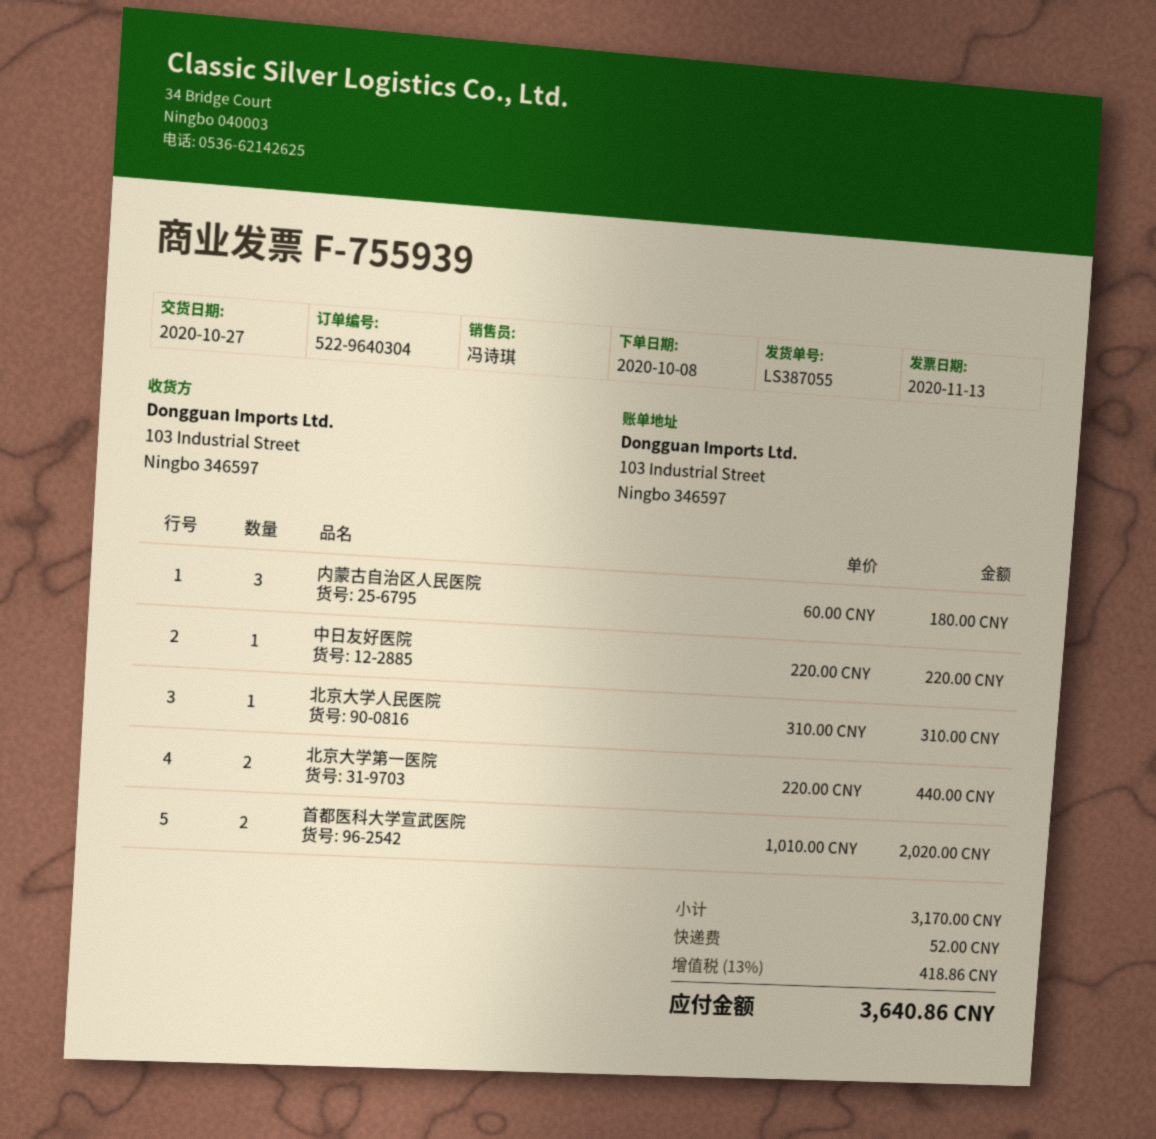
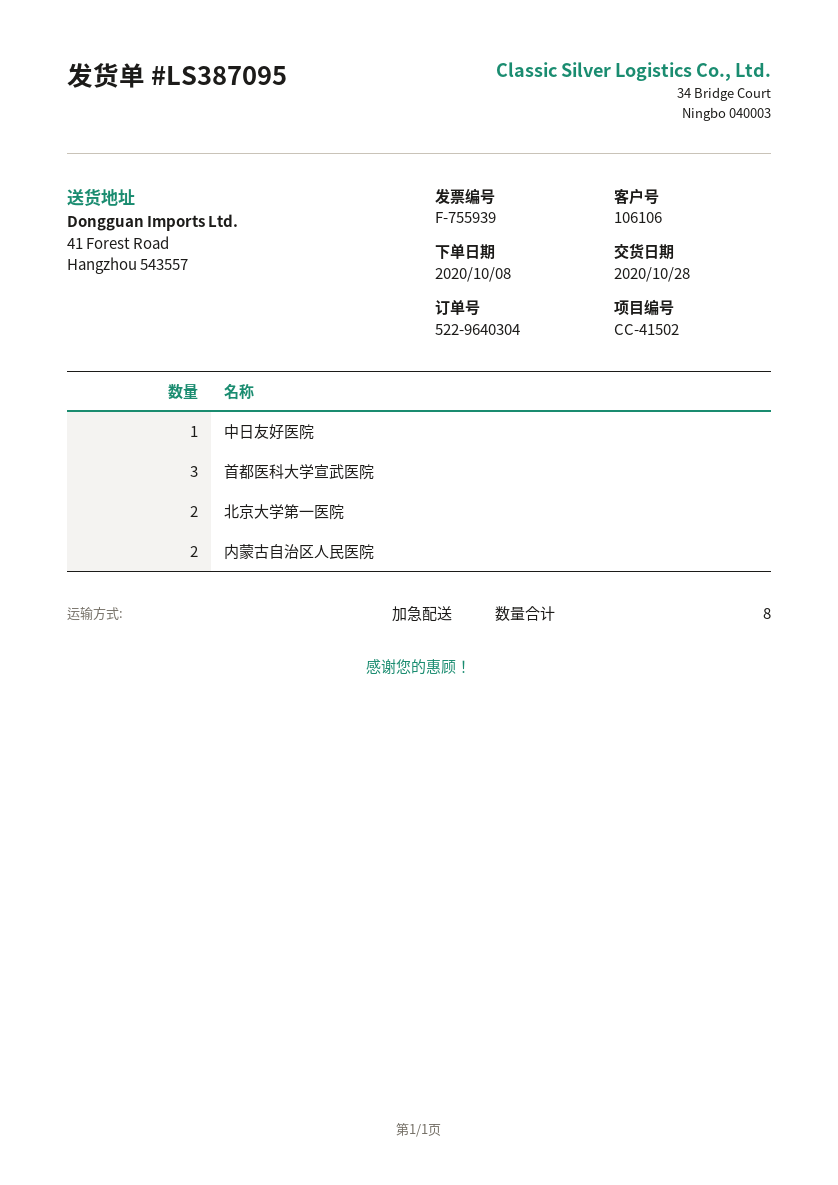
delivery note number: LS387055 -> LS387095
delivery date: 2020-10-27 -> 2020-10-28
ship to: 103 Industrial Street, Ningbo 346597 -> 41 Forest Road, Hangzhou 543557
内蒙古自治区人民医院: 3 -> 2
北京大学人民医院: 1 -> none
首都医科大学宣武医院: 2 -> 3

